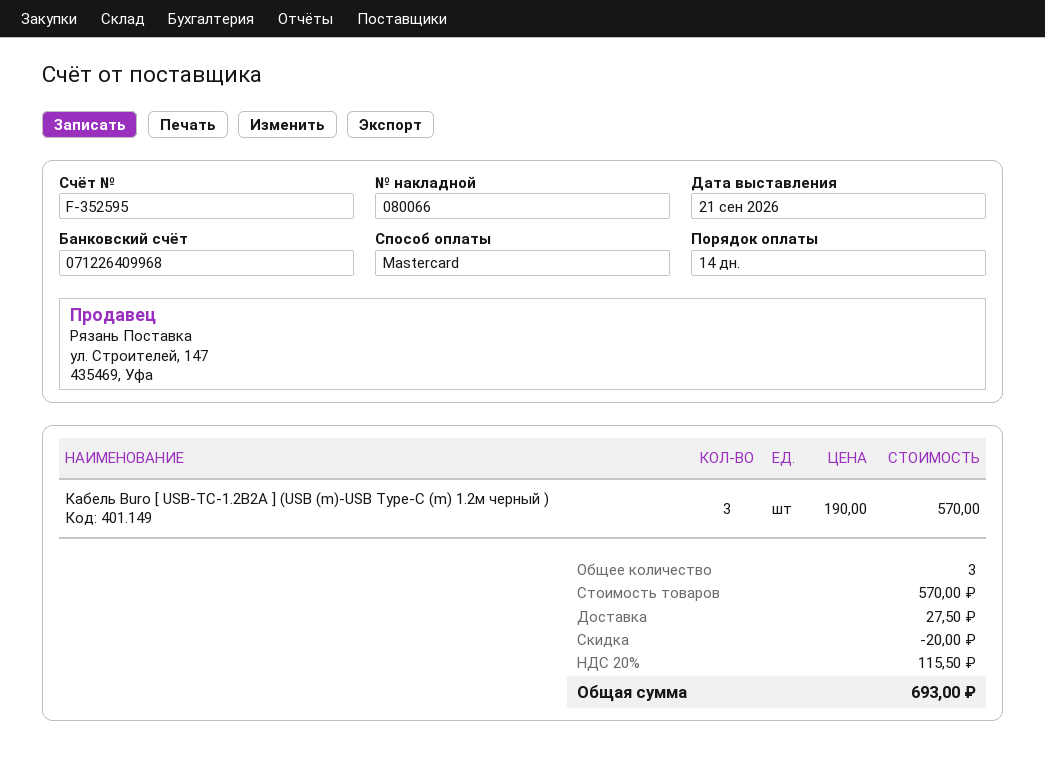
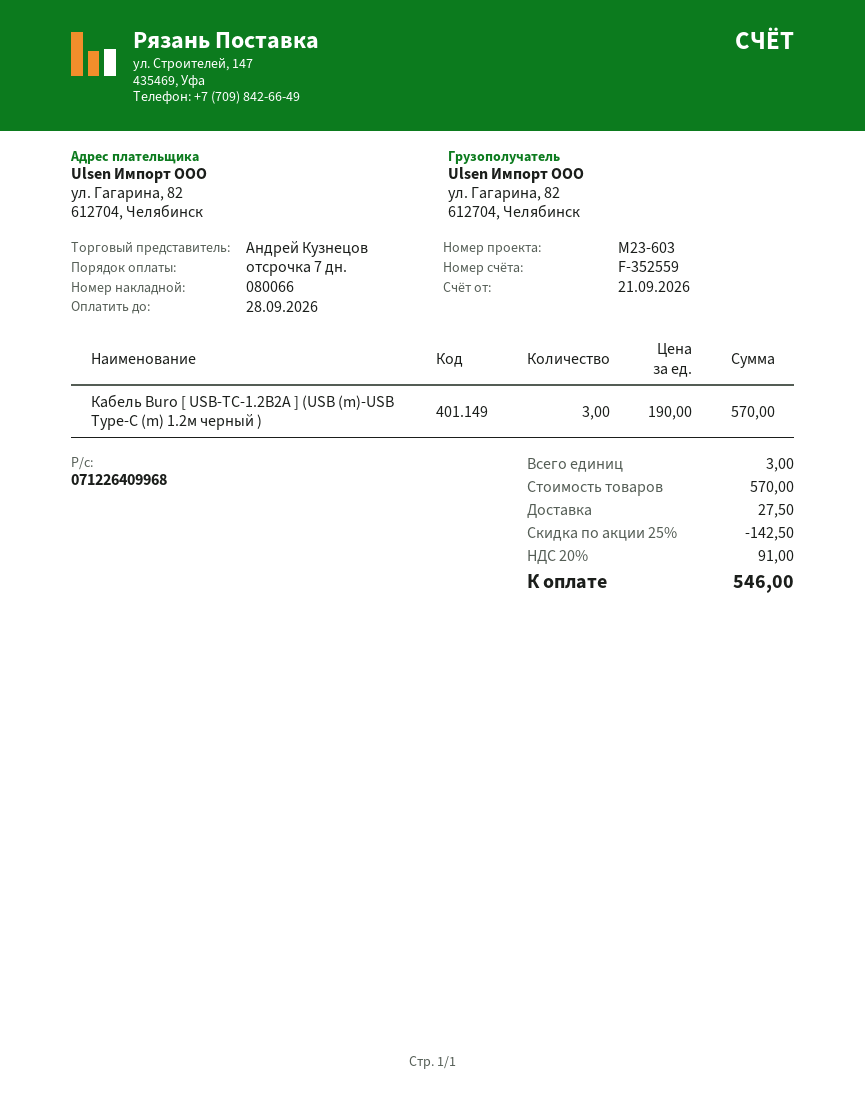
invoice number: F-352595 -> F-352559
payment terms: 14 days -> 7 days
discount: 20.00 -> 142.50
tax: 20% = 115.50 -> 20% = 91.00
total: 693.00 -> 546.00

